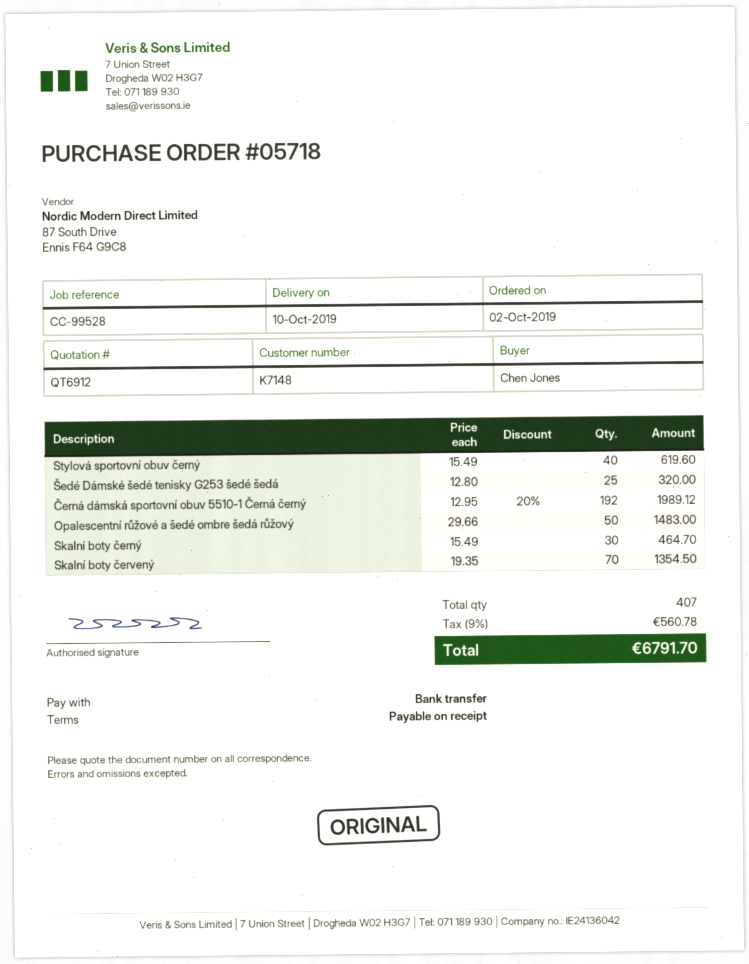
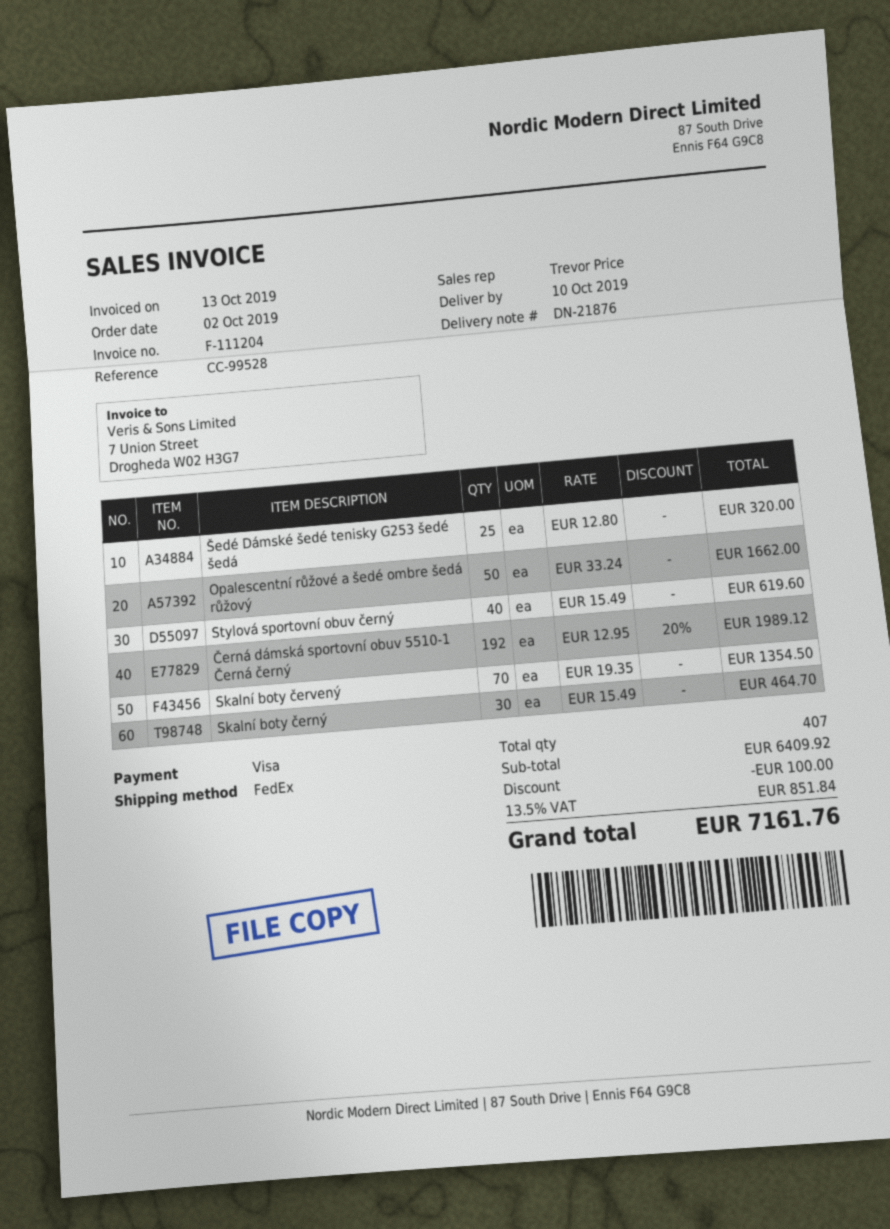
payment method: bank transfer -> Visa
Opalescentní růžové a šedé ombre šedá růžový: 50 x 29.66 = 1483.00 -> 50 x 33.24 = 1662.00
discount: none -> 100.00
tax: 9% = 560.78 -> 13.5% = 851.84
total: 6791.70 -> 7161.76

